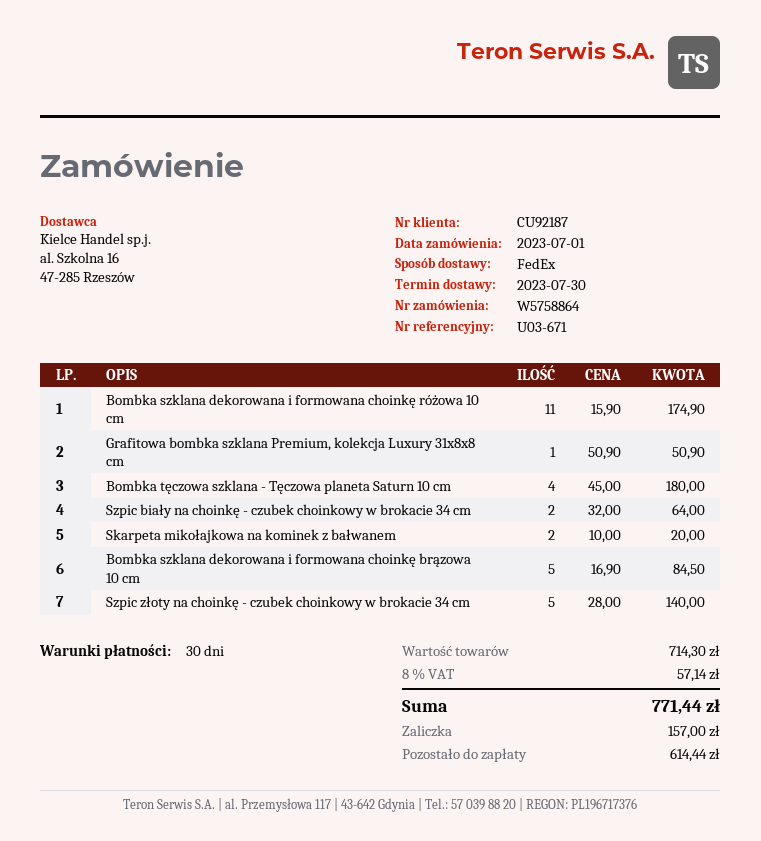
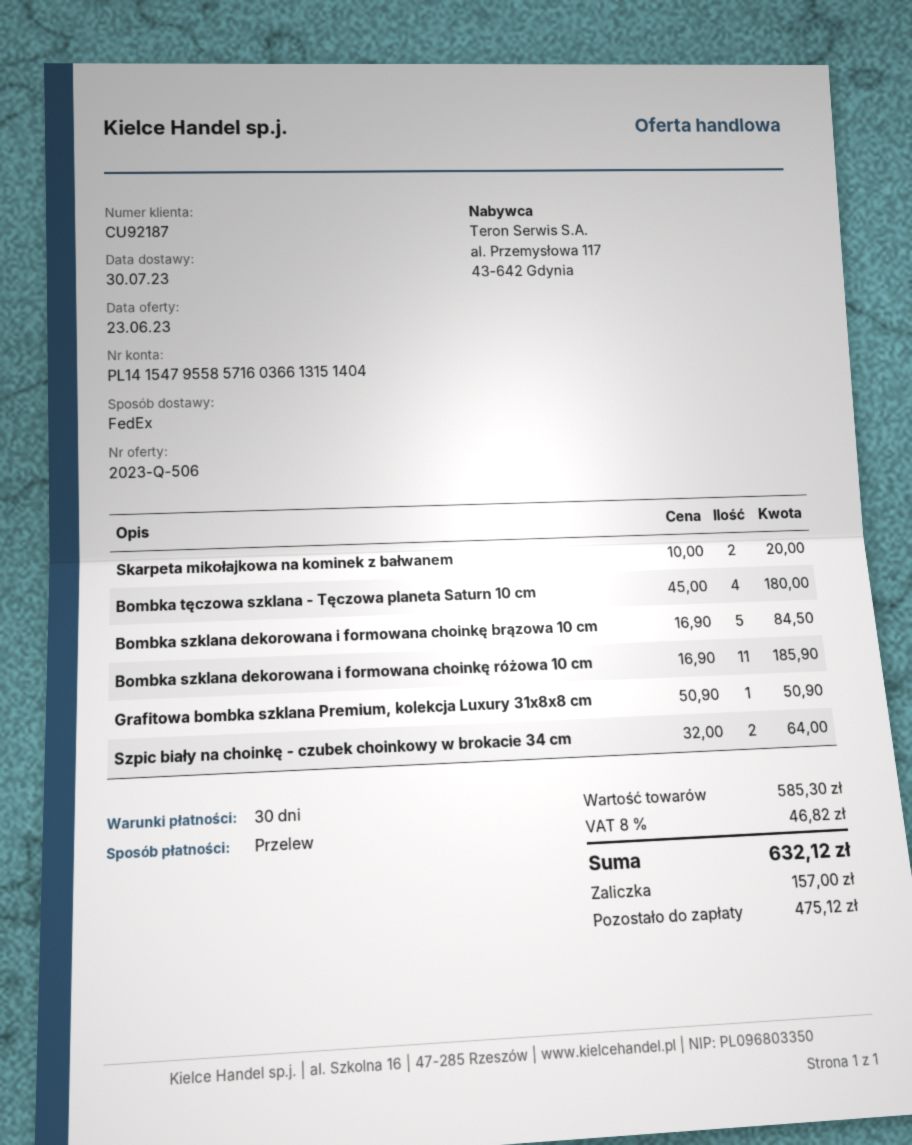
Bombka szklana dekorowana i formowana choinkę różowa 10 cm: 11 x 15.90 = 174.90 -> 11 x 16.90 = 185.90
Szpic złoty na choinkę - czubek choinkowy w brokacie 34 cm: 5 x 28.00 = 140.00 -> none
subtotal: 714.30 -> 585.30
tax: 8% = 57.14 -> 8% = 46.82
total: 771.44 -> 632.12
balance: 614.44 -> 475.12

